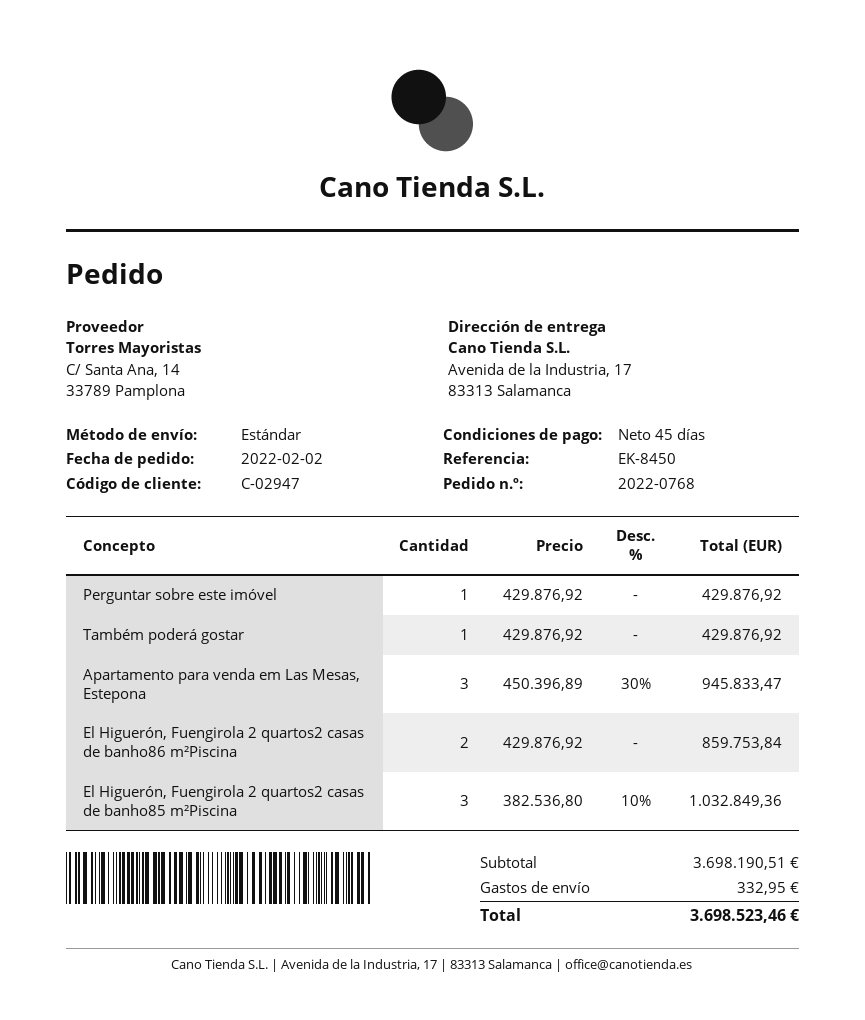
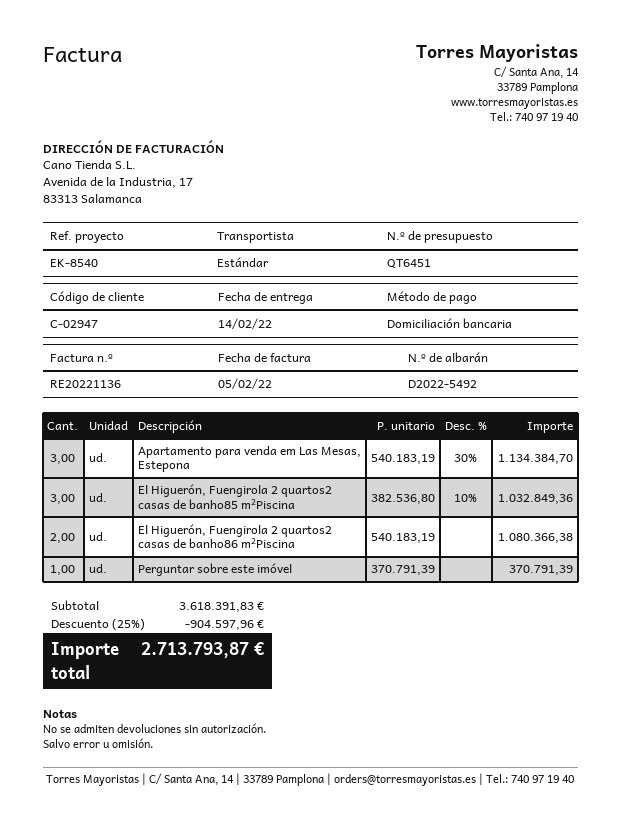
reference: EK-8450 -> EK-8540
Perguntar sobre este imóvel: 1 x 429876.92 = 429876.92 -> 1 x 370791.39 = 370791.39
Também poderá gostar: 1 x 429876.92 = 429876.92 -> none
Apartamento para venda em Las Mesas, Estepona: 3 x 450396.89 - 30% = 945833.47 -> 3 x 540183.19 - 30% = 1134384.70
El Higuerón, Fuengirola 2 quartos2 casas de banho86 m²Piscina: 2 x 429876.92 = 859753.84 -> 2 x 540183.19 = 1080366.38
subtotal: 3698190.51 -> 3618391.83
discount: none -> 25% = 904597.96
shipping: 332.95 -> none
total: 3698523.46 -> 2713793.87

